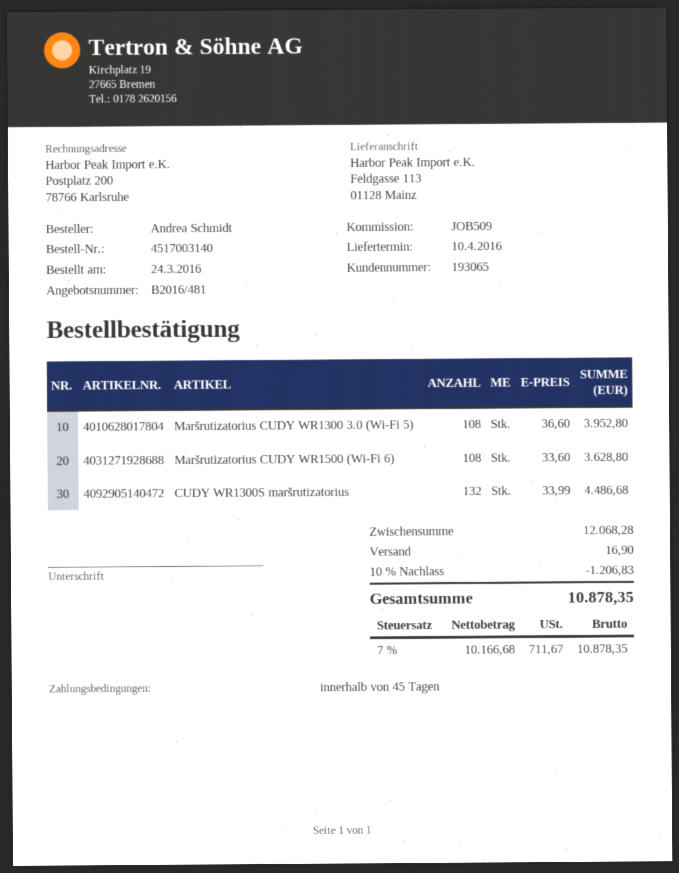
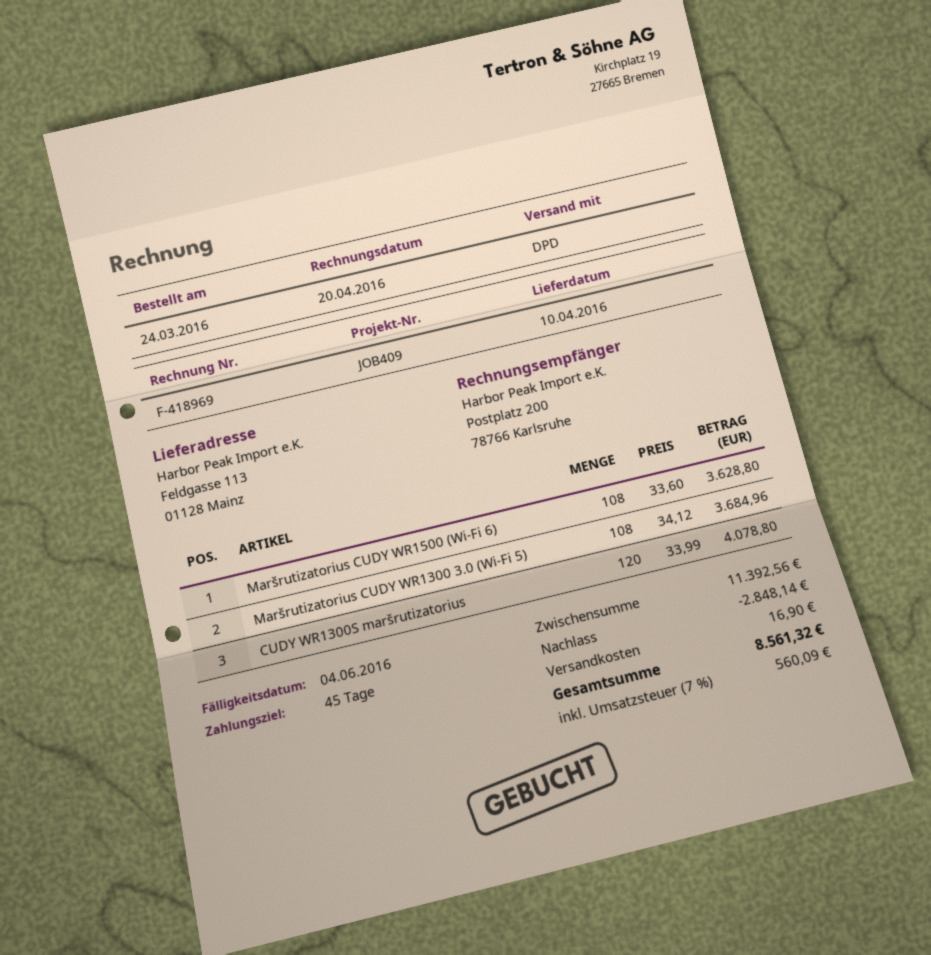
reference: JOB509 -> JOB409
Maršrutizatorius CUDY WR1300 3.0 (Wi-Fi 5): 108 x 36.60 = 3952.80 -> 108 x 34.12 = 3684.96
CUDY WR1300S maršrutizatorius: 132 x 33.99 = 4486.68 -> 120 x 33.99 = 4078.80
subtotal: 12068.28 -> 11392.56
discount: 1206.83 -> 2848.14
tax: 7% = 711.67 -> 7% = 560.09
total: 10878.35 -> 8561.32

